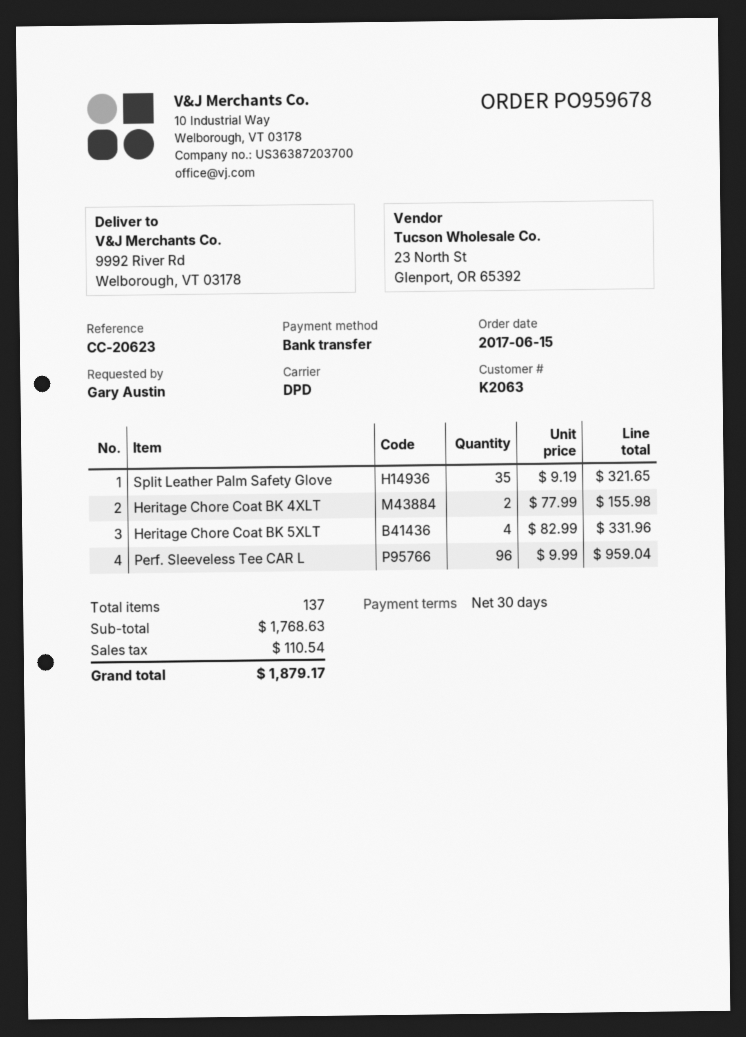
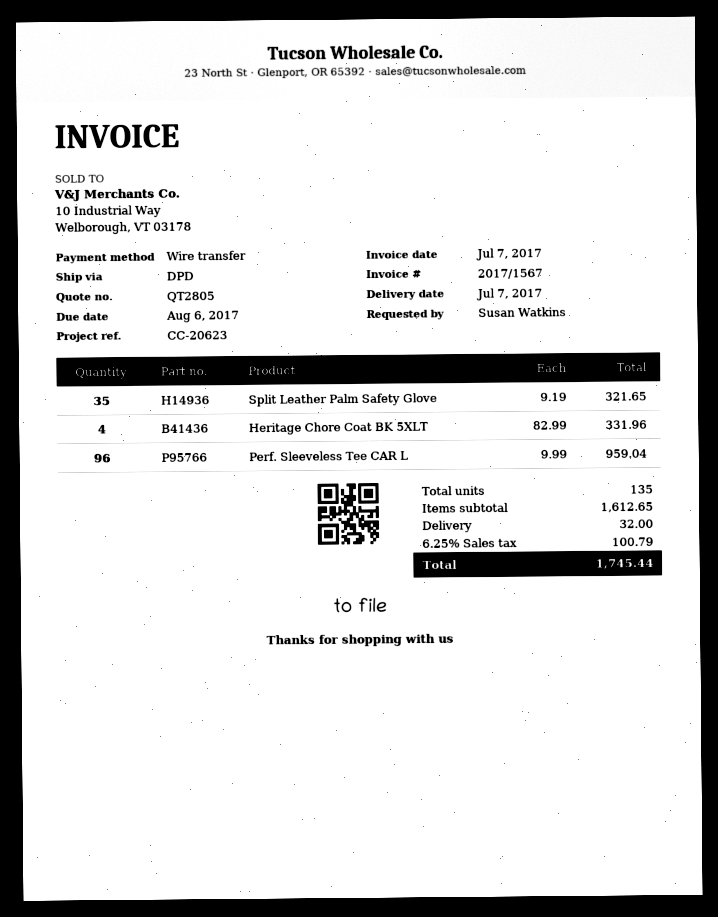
ordered by: Gary Austin -> Susan Watkins
Heritage Chore Coat BK 4XLT: 2 x 77.99 = 155.98 -> none
total quantity: 137 -> 135
subtotal: 1768.63 -> 1612.65
shipping: none -> 32.00
tax: 110.54 -> 100.79
total: 1879.17 -> 1745.44

